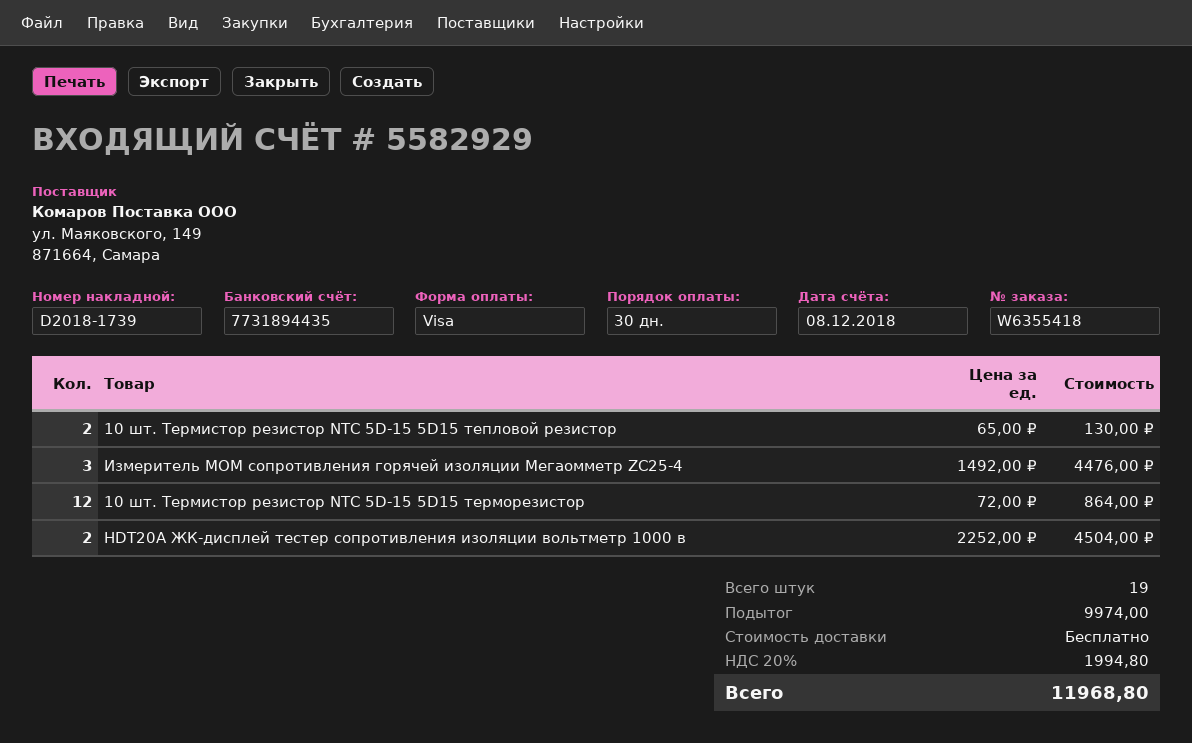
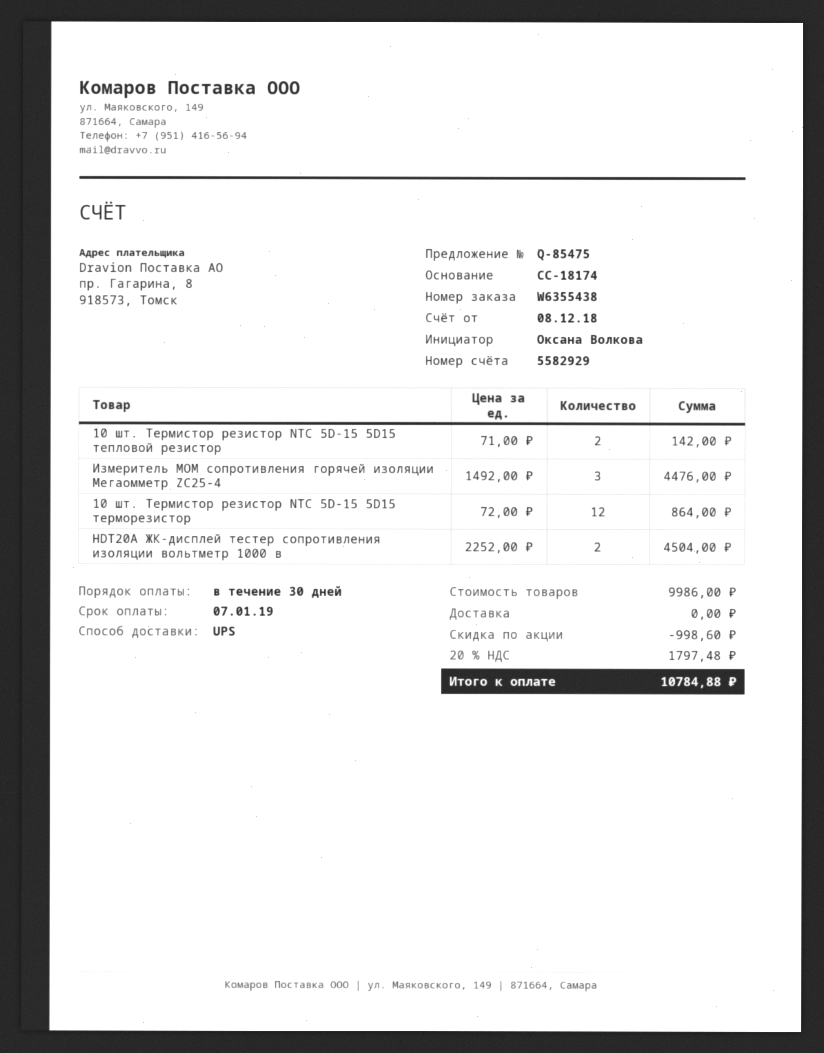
order number: W6355418 -> W6355438
10 шт. Термистор резистор NTC 5D-15 5D15 тепловой резистор: 2 x 65.00 = 130.00 -> 2 x 71.00 = 142.00
subtotal: 9974.00 -> 9986.00
discount: none -> 998.60
tax: 20% = 1994.80 -> 20% = 1797.48
total: 11968.80 -> 10784.88

